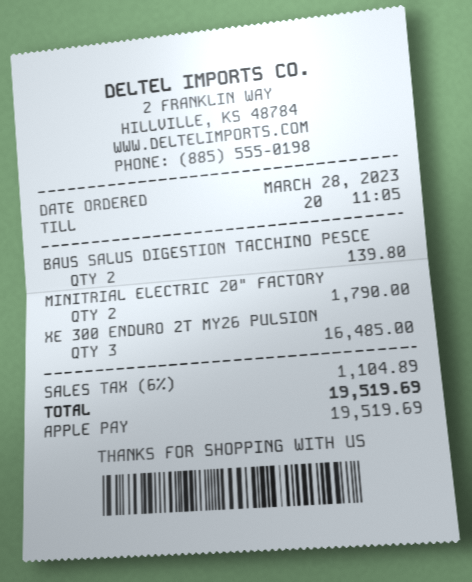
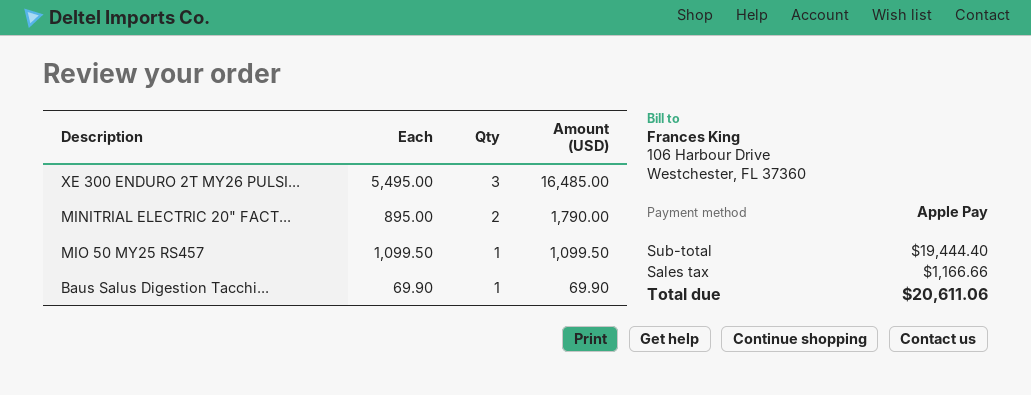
BAUS SALUS DIGESTION TACCHINO PESCE: 2 for 139.80 -> 1 for 69.90
MIO 50 MY25 RS457: none -> 1 for 1099.50
tax: 1104.89 -> 1166.66
total: 19519.69 -> 20611.06

